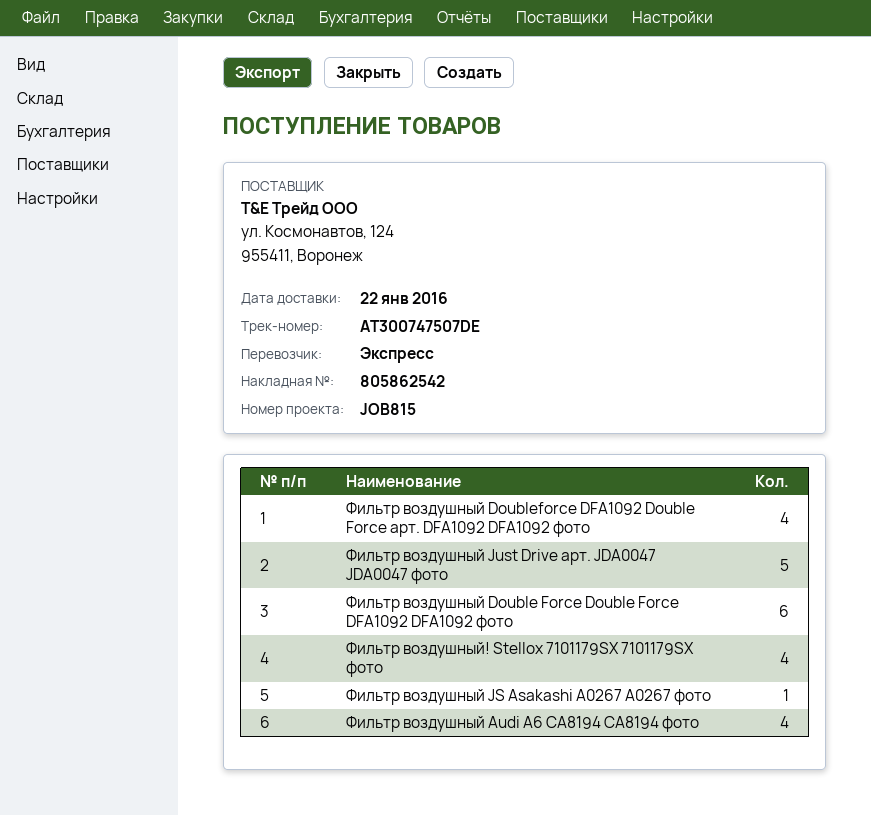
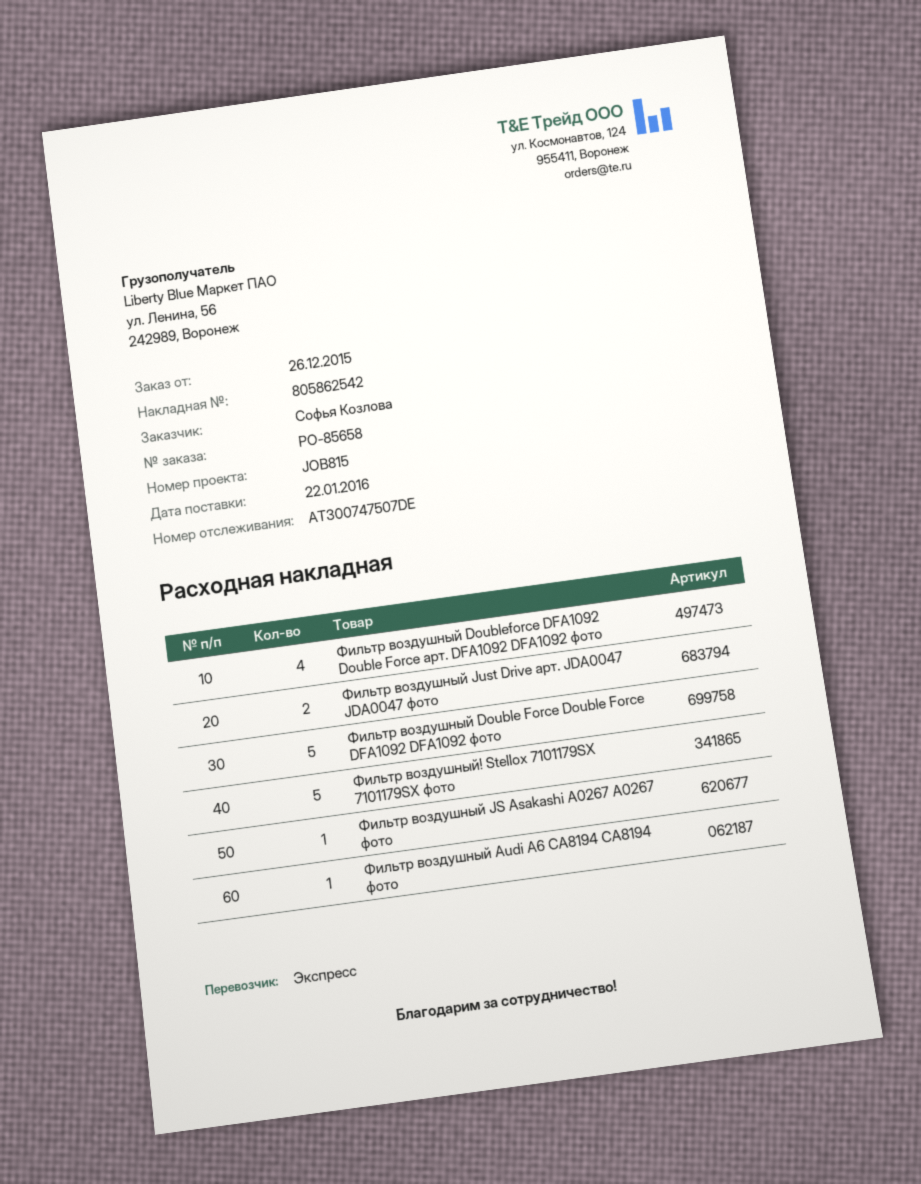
Фильтр воздушный Just Drive арт. JDA0047 JDA0047 фото: 5 -> 2
Фильтр воздушный Double Force Double Force DFA1092 DFA1092 фото: 6 -> 5
Фильтр воздушный! Stellox 7101179SX 7101179SX фото: 4 -> 5
Фильтр воздушный Audi A6 CA8194 CA8194 фото: 4 -> 1

